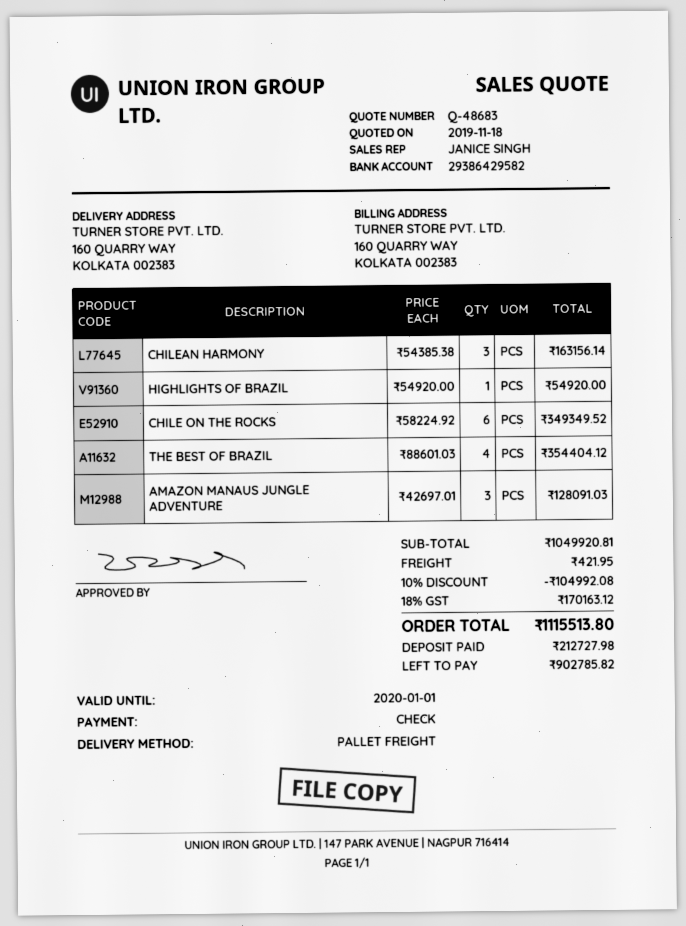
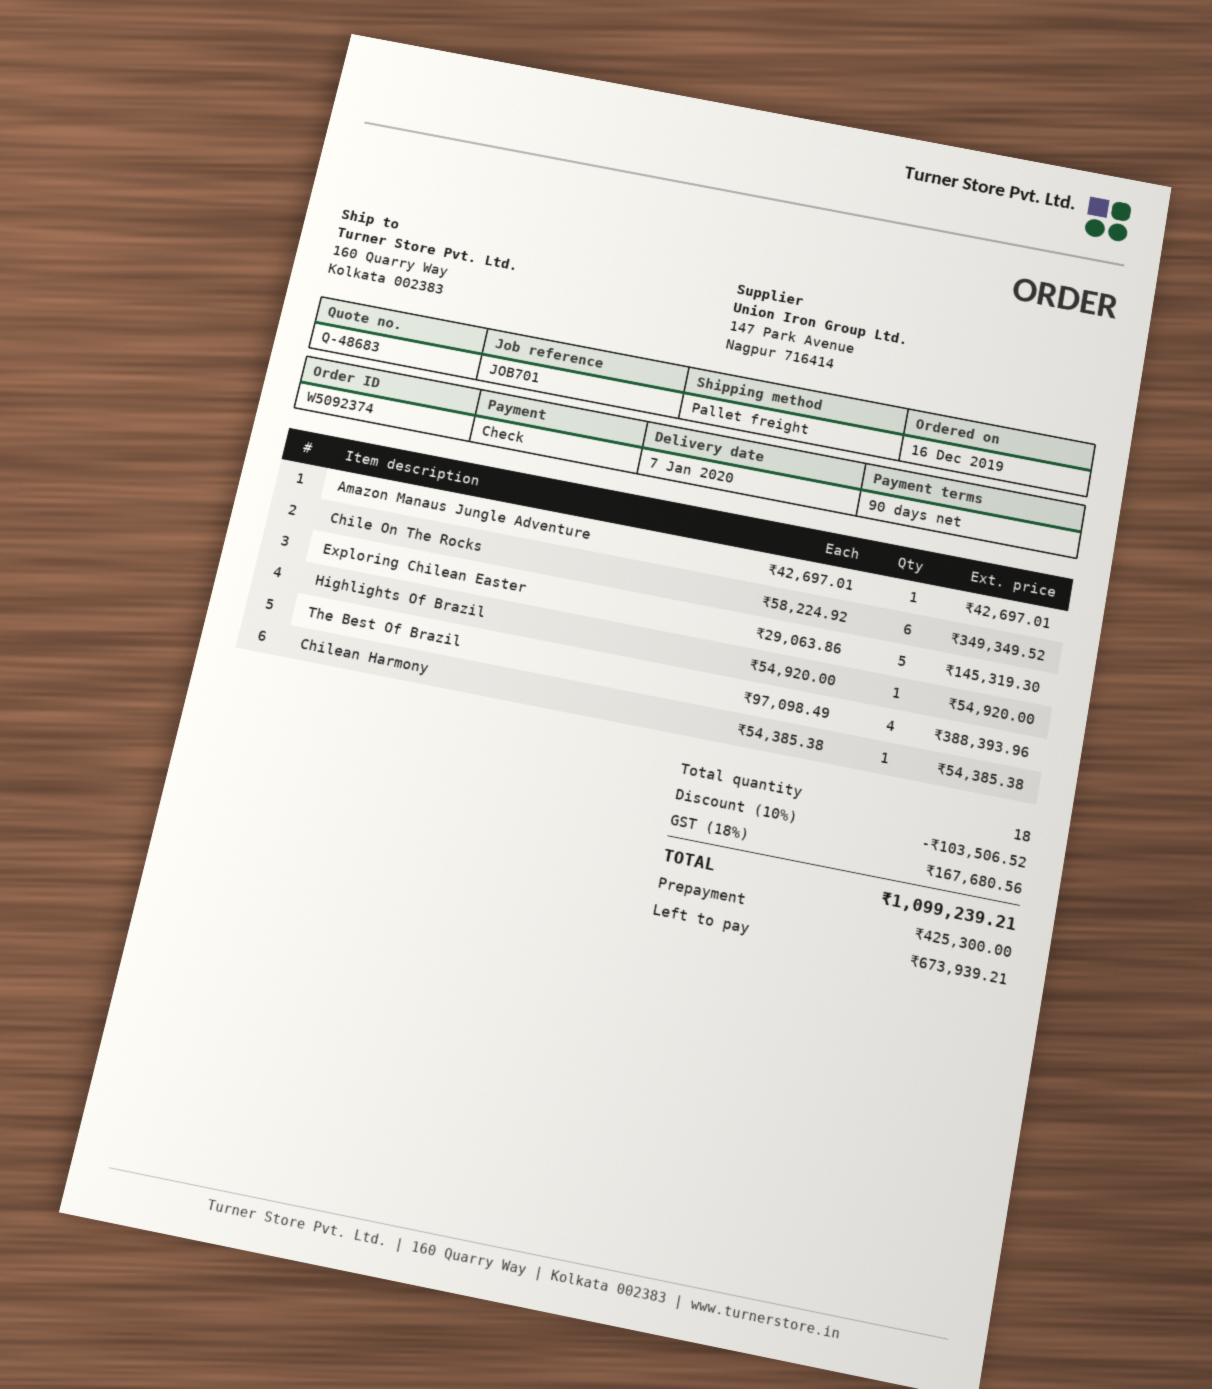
CHILEAN HARMONY: 3 x 54385.38 = 163156.14 -> 1 x 54385.38 = 54385.38
THE BEST OF BRAZIL: 4 x 88601.03 = 354404.12 -> 4 x 97098.49 = 388393.96
AMAZON MANAUS JUNGLE ADVENTURE: 3 x 42697.01 = 128091.03 -> 1 x 42697.01 = 42697.01
Exploring Chilean Easter: none -> 5 x 29063.86 = 145319.30
discount: 10% = 104992.08 -> 10% = 103506.52
shipping: 421.95 -> none
tax: 18% = 170163.12 -> 18% = 167680.56
total: 1115513.80 -> 1099239.21
deposit: 212727.98 -> 425300.00
balance: 902785.82 -> 673939.21

